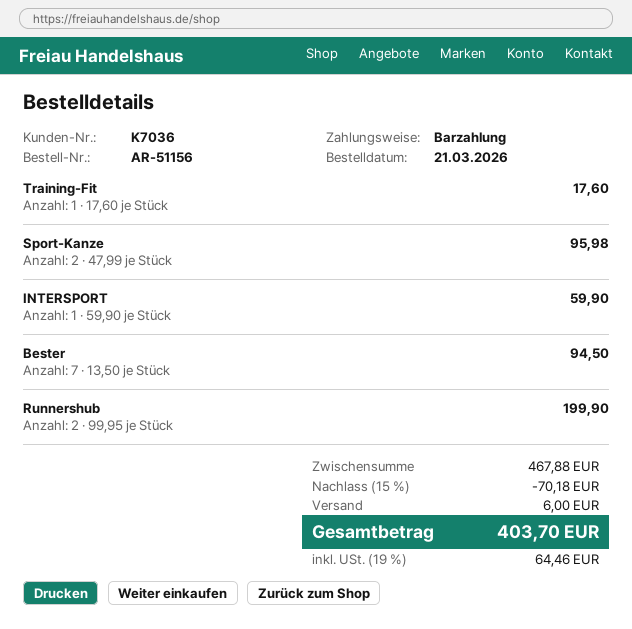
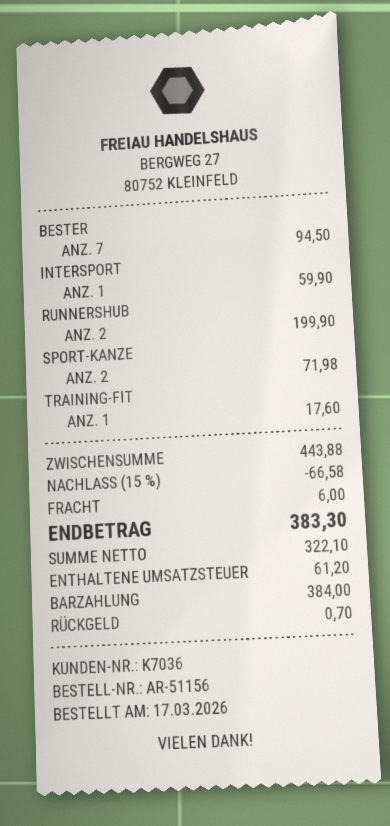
order date: 2026-03-21 -> 2026-03-17
Sport-Kanze: 2 for 95.98 -> 2 for 71.98
subtotal: 467.88 -> 443.88
discount: 15% = 70.18 -> 15% = 66.58
tax: 64.46 -> 61.20
total: 403.70 -> 383.30

